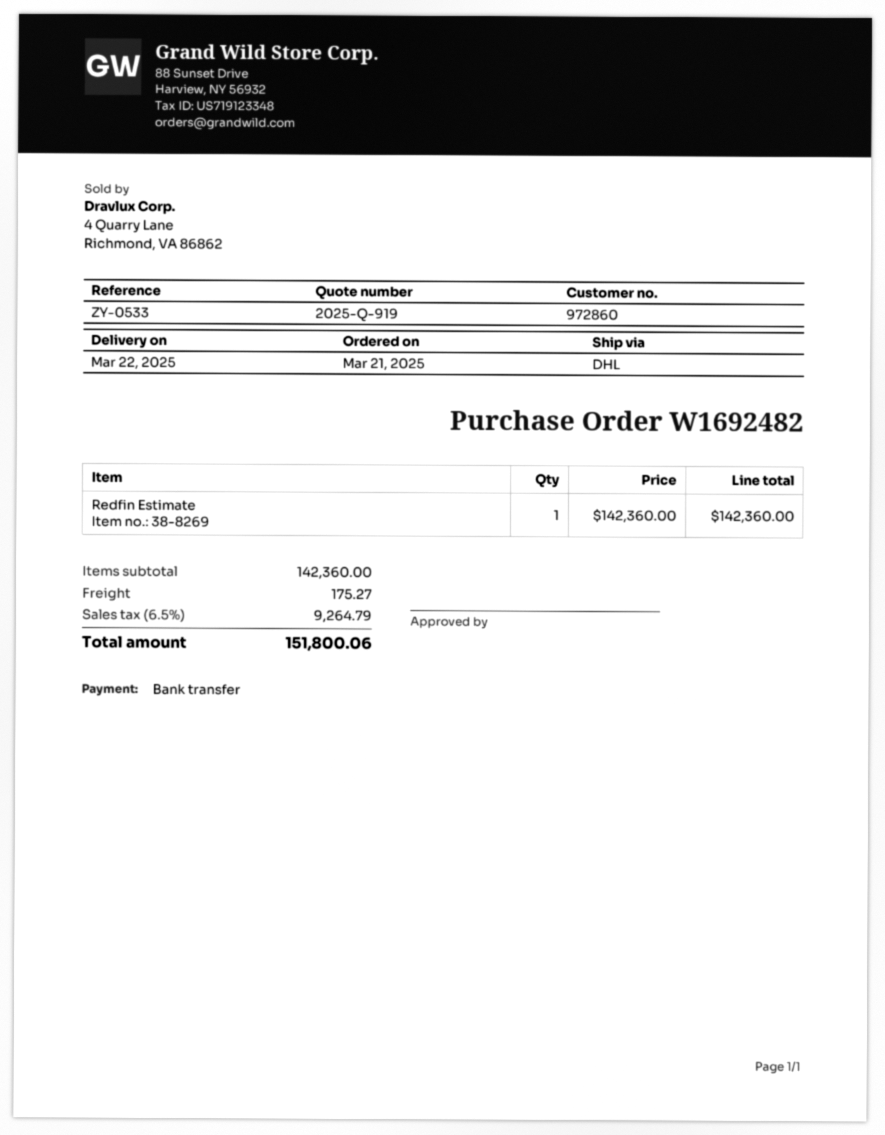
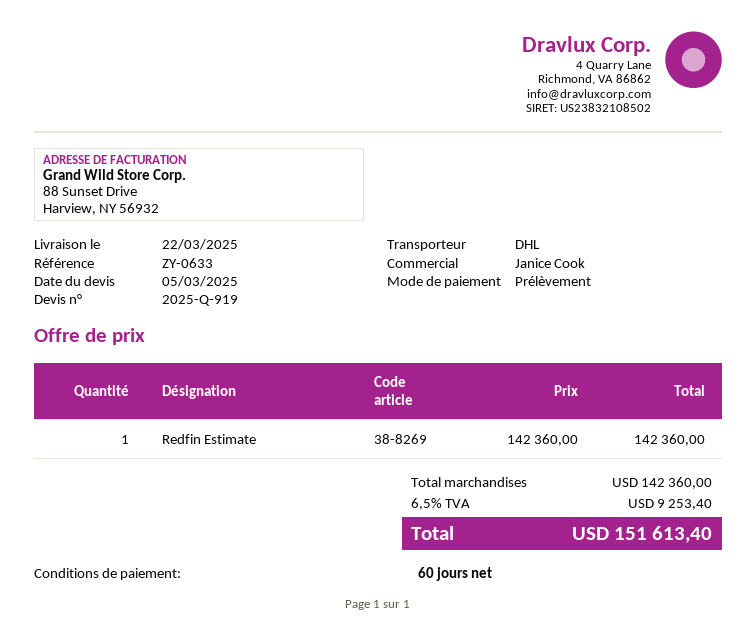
reference: ZY-0533 -> ZY-0633
payment method: bank transfer -> direct debit
shipping: 175.27 -> none
tax: 6.5% = 9264.79 -> 6.5% = 9253.40
total: 151800.06 -> 151613.40

